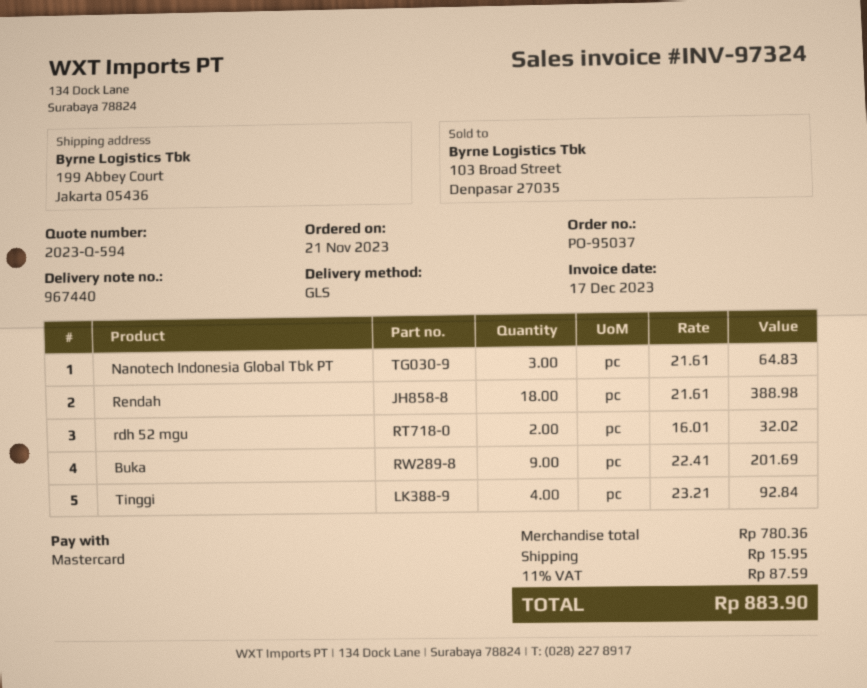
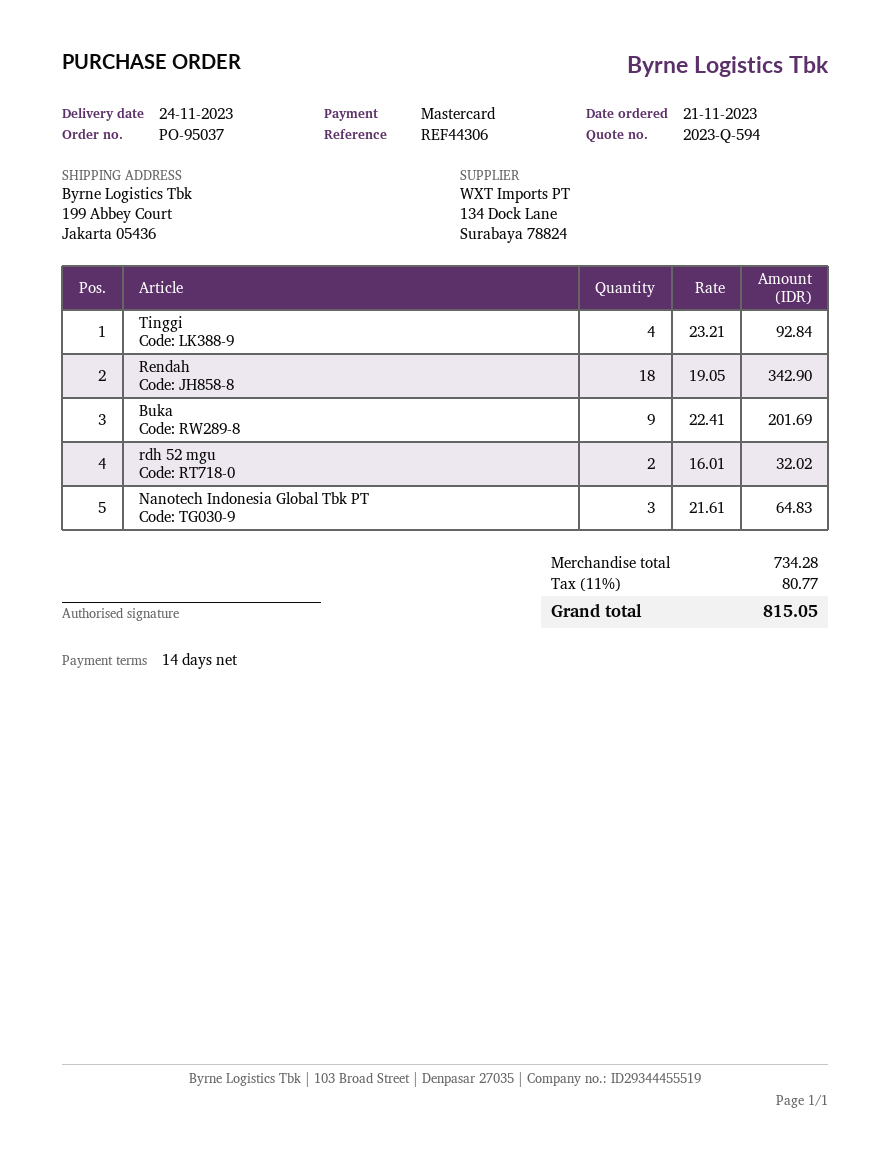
Rendah: 18 x 21.61 = 388.98 -> 18 x 19.05 = 342.90
subtotal: 780.36 -> 734.28
shipping: 15.95 -> none
tax: 11% = 87.59 -> 11% = 80.77
total: 883.90 -> 815.05

